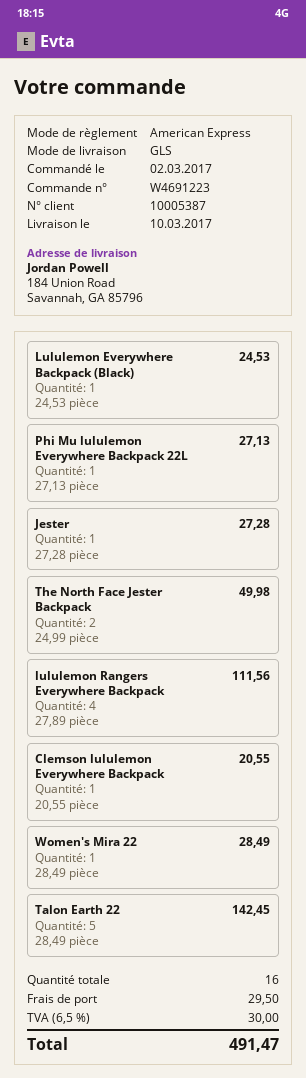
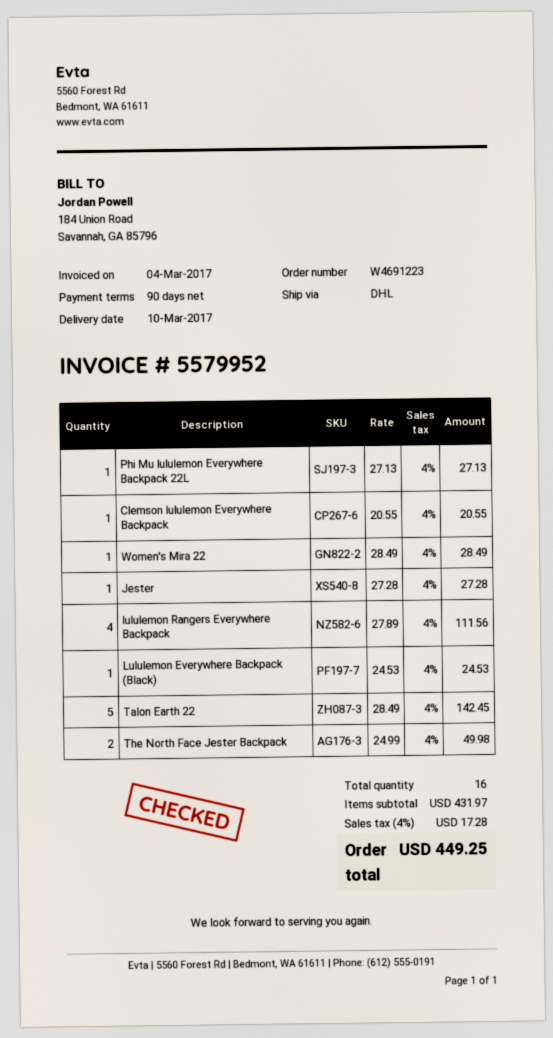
shipping method: GLS -> DHL
shipping: 29.50 -> none
tax: 6.5% = 30.00 -> 4% = 17.28
total: 491.47 -> 449.25

